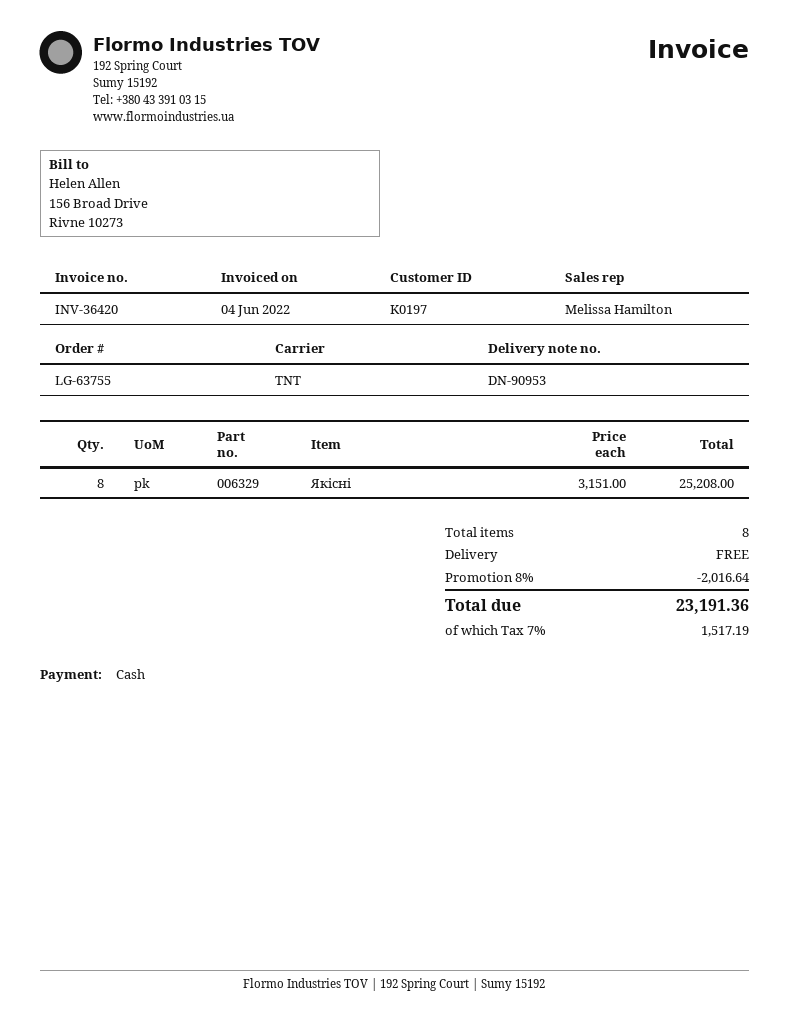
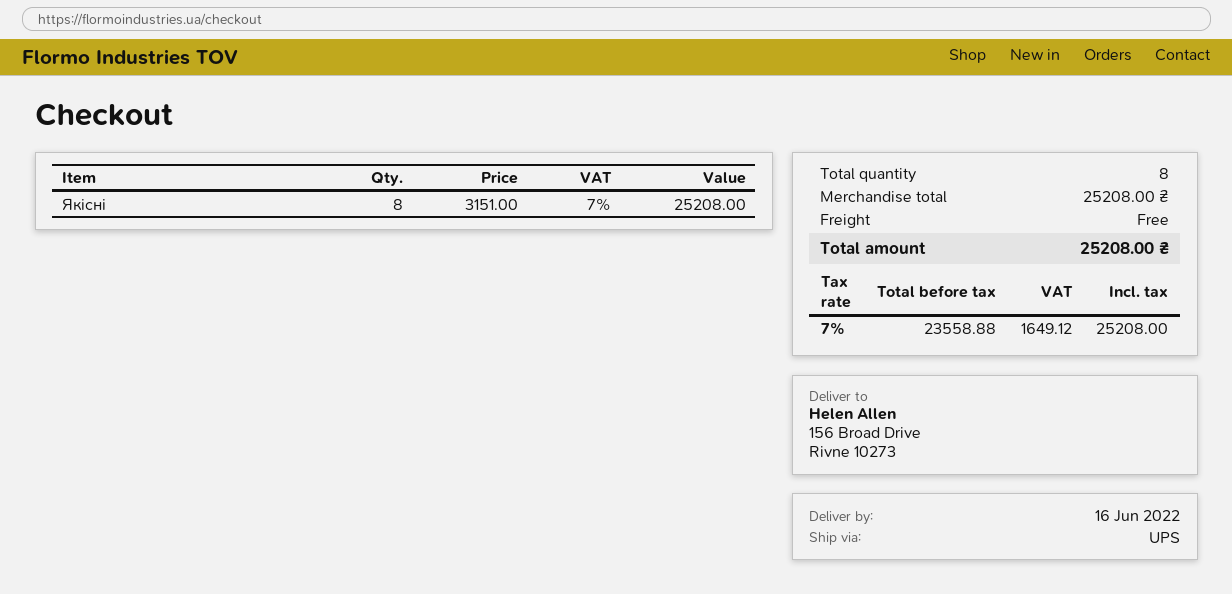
shipping method: TNT -> UPS
discount: 8% = 2016.64 -> none
tax: 7% = 1517.19 -> 7% = 1649.12
total: 23191.36 -> 25208.00

